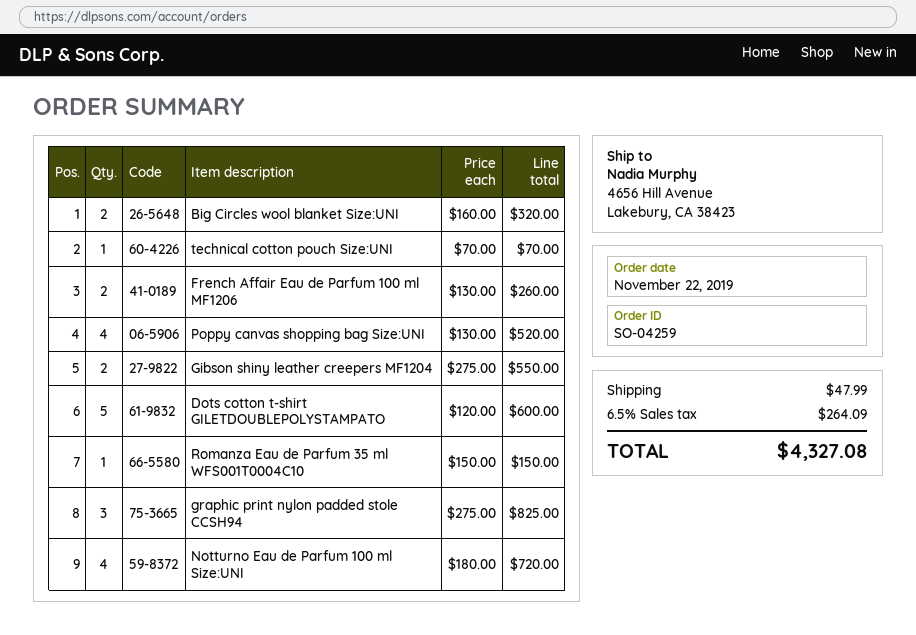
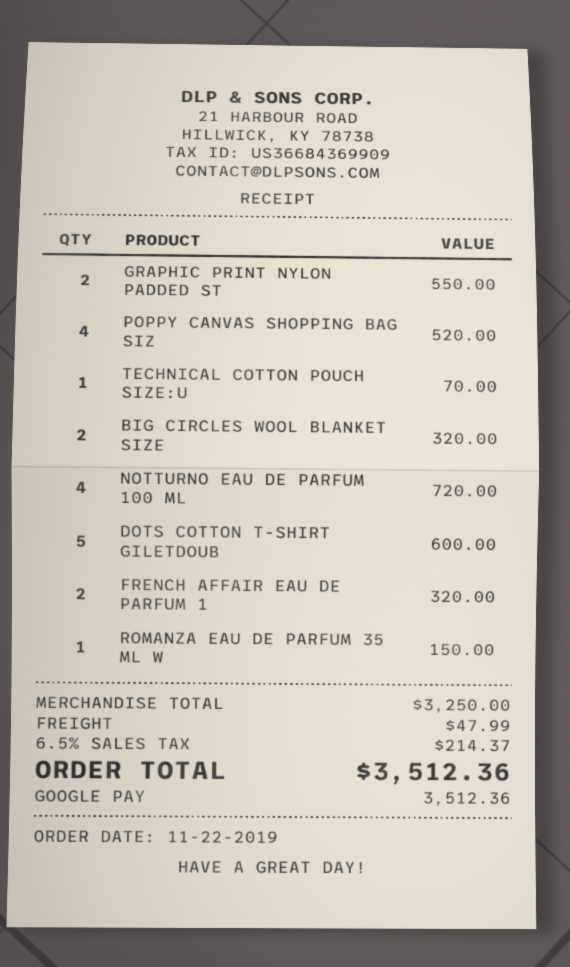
French Affair Eau de Parfum 100 ml MF1206: 2 for 260.00 -> 2 for 320.00
Gibson shiny leather creepers MF1204: 2 for 550.00 -> none
graphic print nylon padded stole CCSH94: 3 for 825.00 -> 2 for 550.00
tax: 6.5% = 264.09 -> 6.5% = 214.37
total: 4327.08 -> 3512.36

